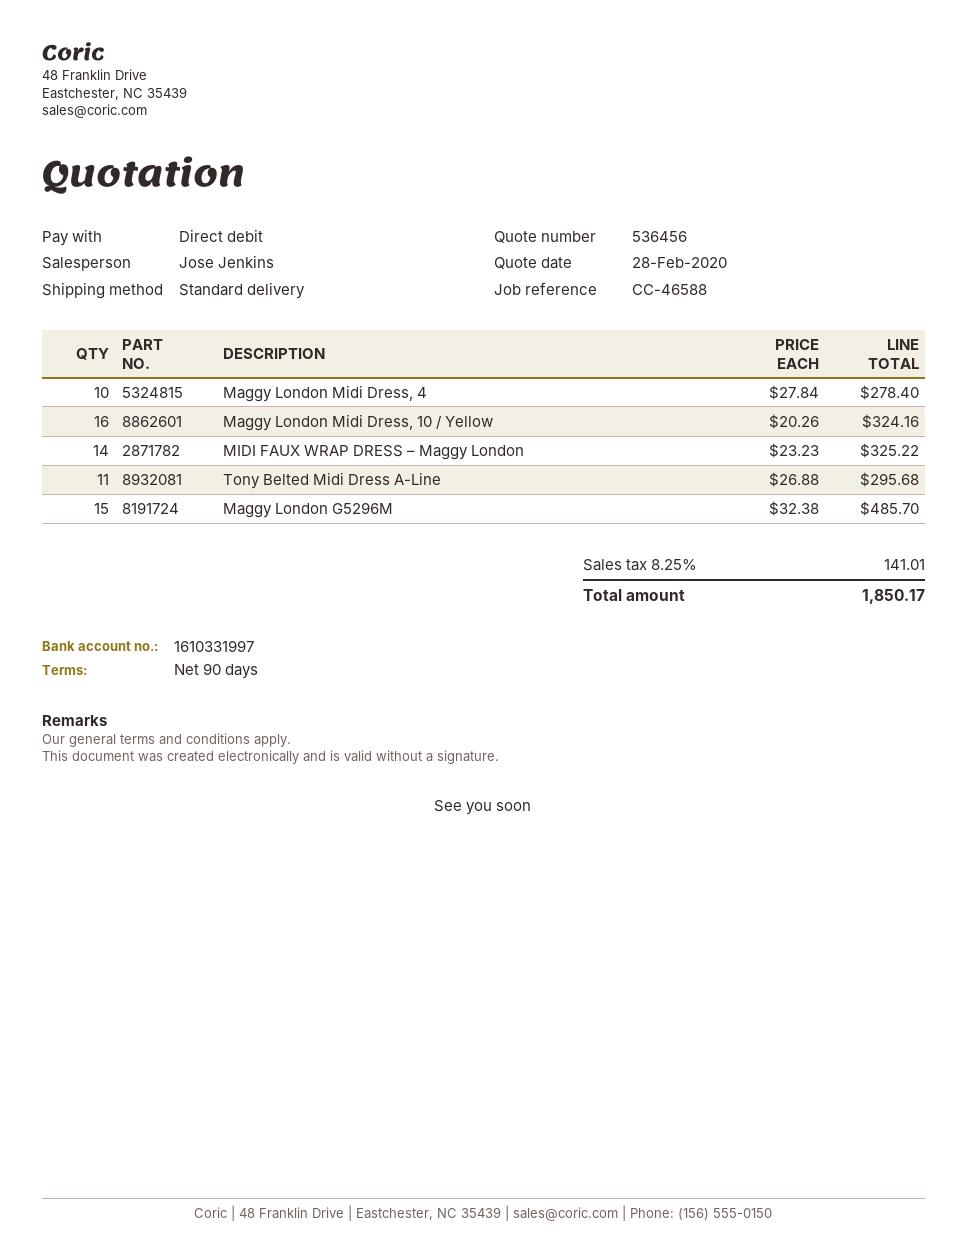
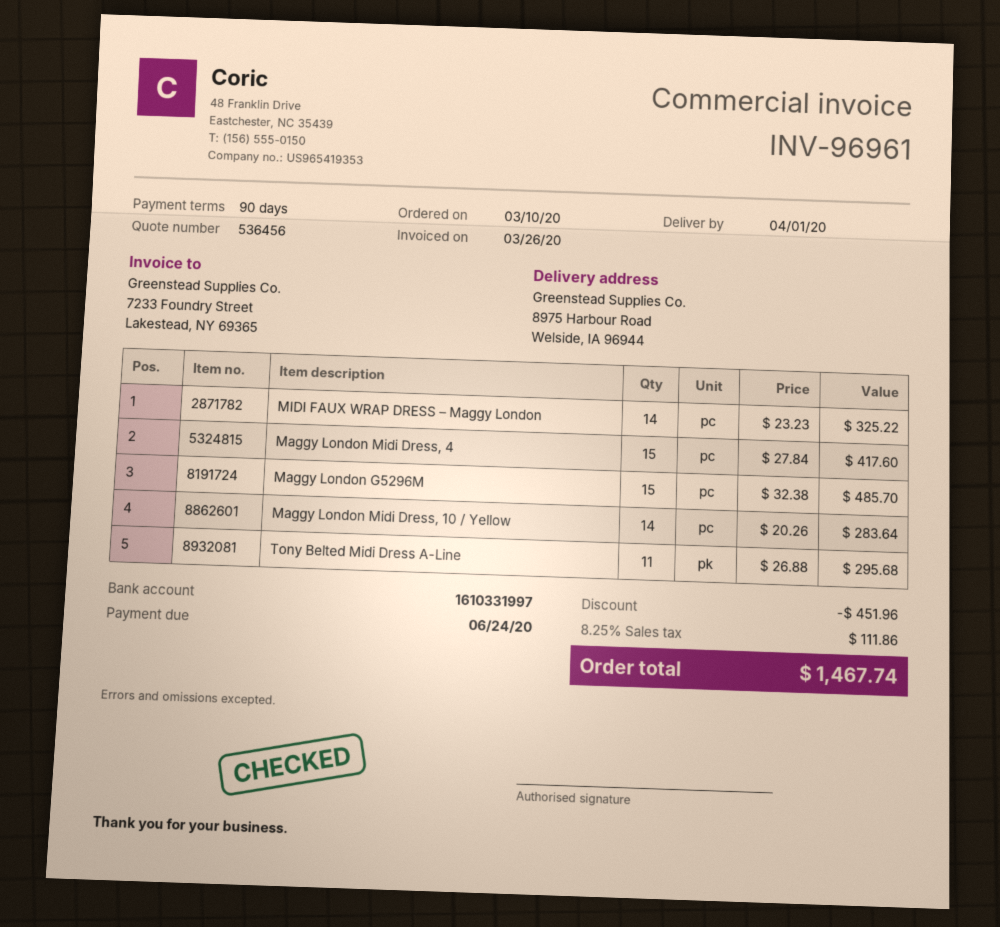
Maggy London Midi Dress, 4: 10 x 27.84 = 278.40 -> 15 x 27.84 = 417.60
Maggy London Midi Dress, 10 / Yellow: 16 x 20.26 = 324.16 -> 14 x 20.26 = 283.64
discount: none -> 451.96
tax: 8.25% = 141.01 -> 8.25% = 111.86
total: 1850.17 -> 1467.74

